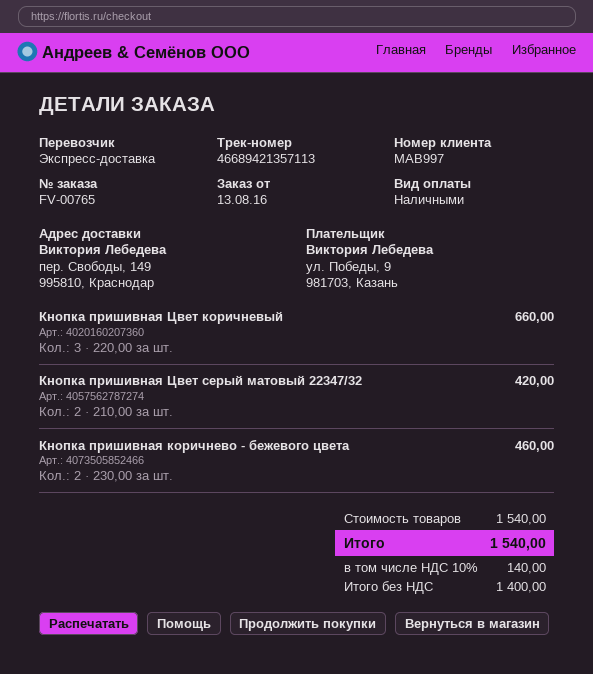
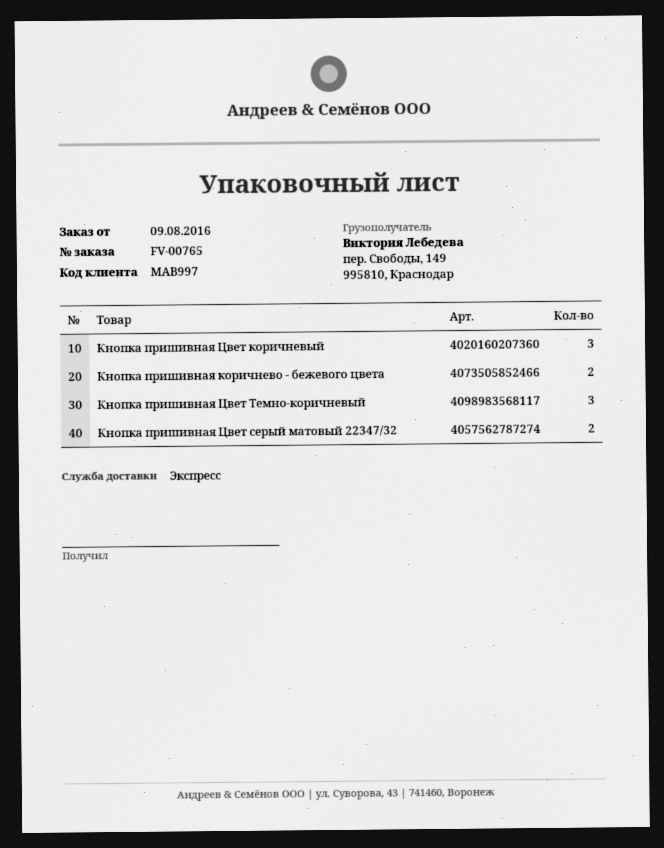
order date: 2016-08-13 -> 2016-08-09
Кнопка пришивная Цвет Темно-коричневый: none -> 3

